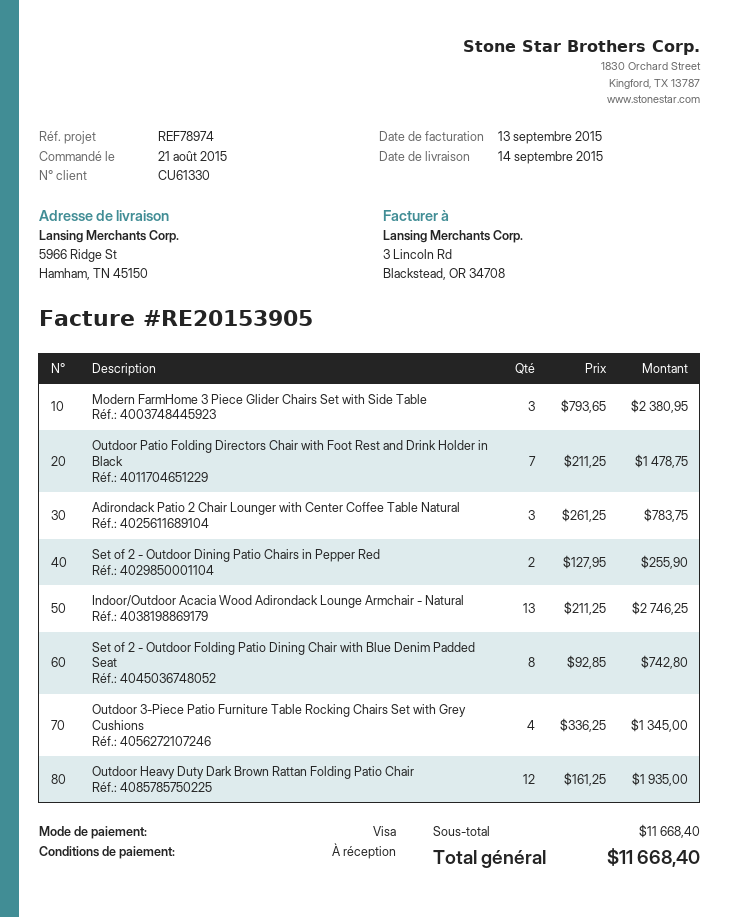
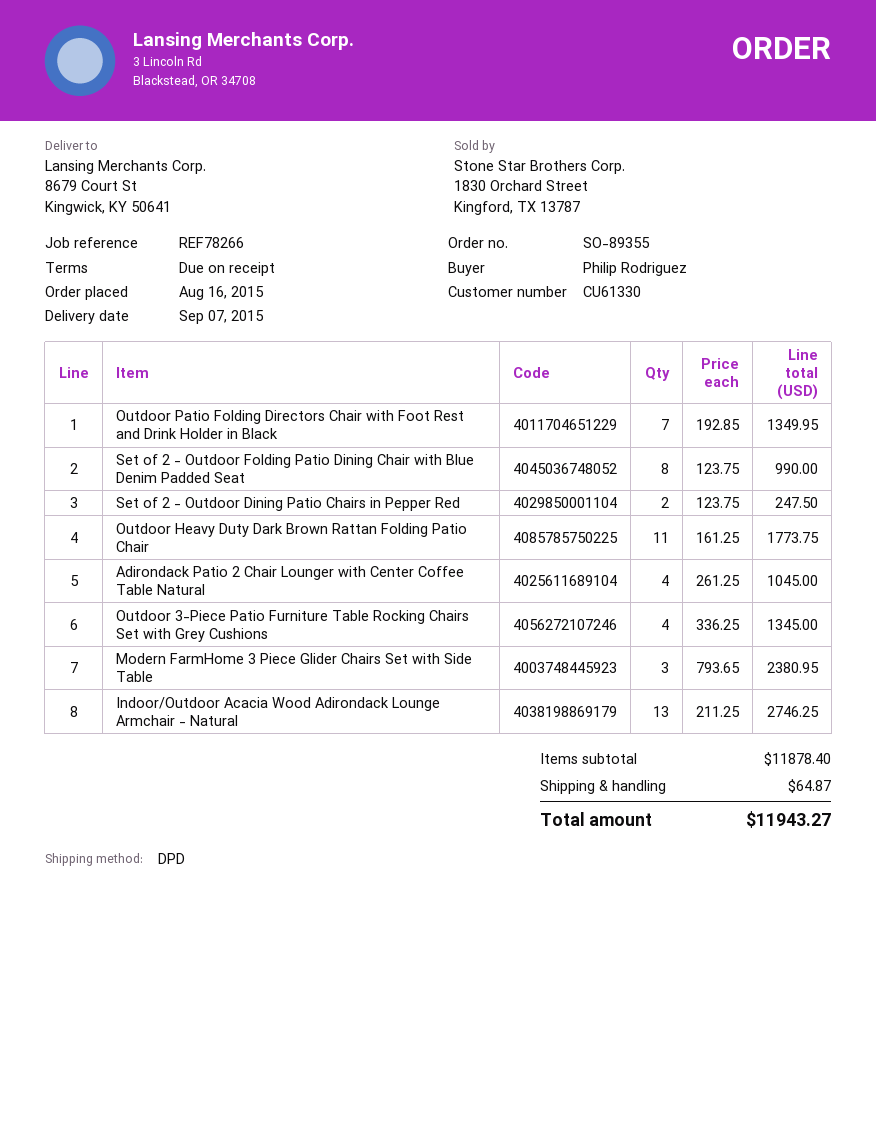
order date: 2015-08-21 -> 2015-08-16
delivery date: 2015-09-14 -> 2015-09-07
reference: REF78974 -> REF78266
ship to: 5966 Ridge St, Hamham, TN 45150 -> 8679 Court St, Kingwick, KY 50641
Outdoor Patio Folding Directors Chair with Foot Rest and Drink Holder in Black: 7 x 211.25 = 1478.75 -> 7 x 192.85 = 1349.95
Adirondack Patio 2 Chair Lounger with Center Coffee Table Natural: 3 x 261.25 = 783.75 -> 4 x 261.25 = 1045.00
Set of 2 - Outdoor Dining Patio Chairs in Pepper Red: 2 x 127.95 = 255.90 -> 2 x 123.75 = 247.50
Set of 2 - Outdoor Folding Patio Dining Chair with Blue Denim Padded Seat: 8 x 92.85 = 742.80 -> 8 x 123.75 = 990.00
Outdoor Heavy Duty Dark Brown Rattan Folding Patio Chair: 12 x 161.25 = 1935.00 -> 11 x 161.25 = 1773.75
subtotal: 11668.40 -> 11878.40
shipping: none -> 64.87
total: 11668.40 -> 11943.27

